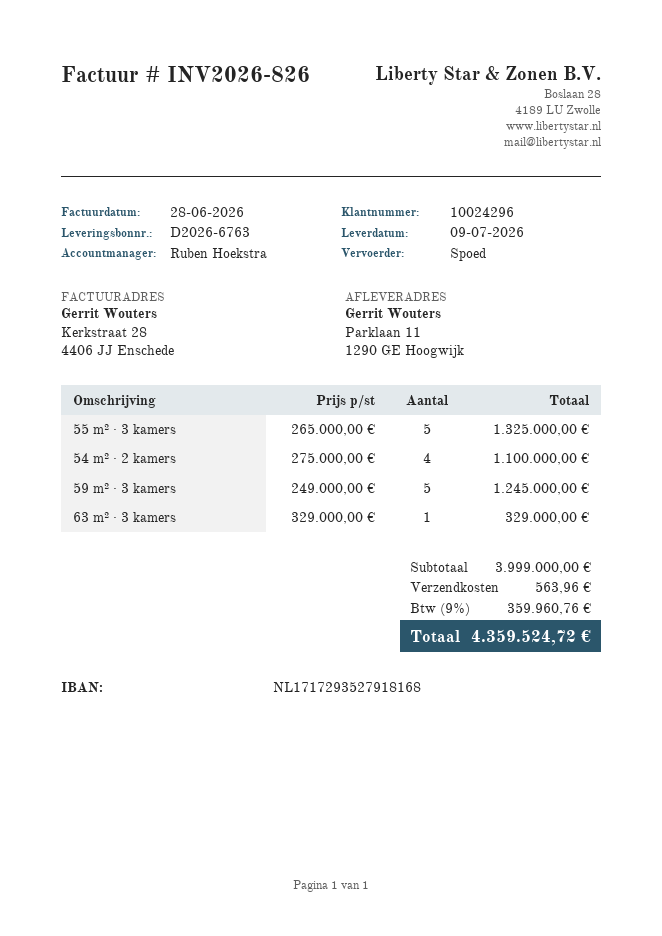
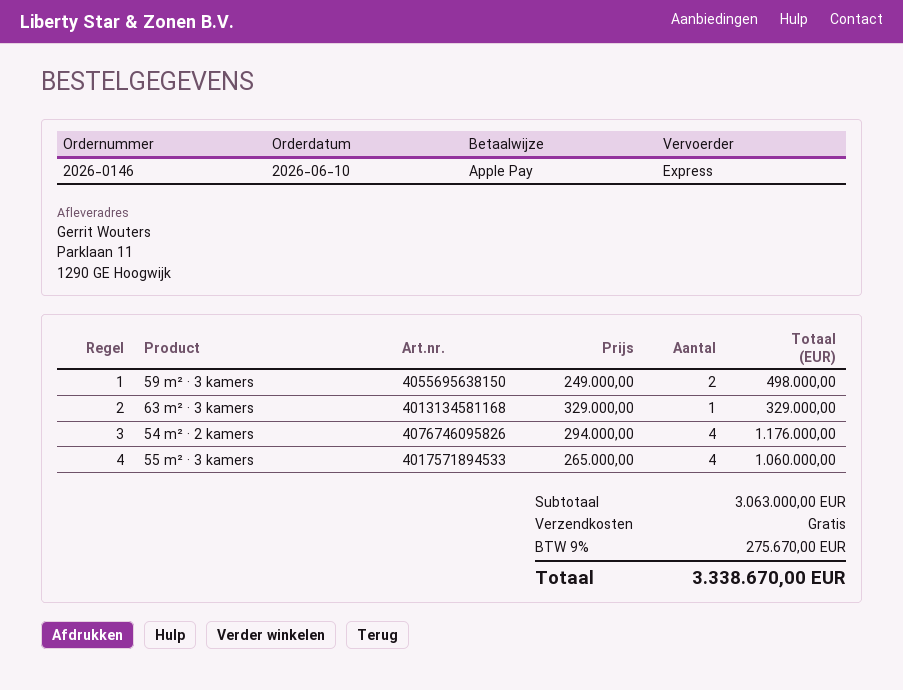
55 m² · 3 kamers: 5 x 265000.00 = 1325000.00 -> 4 x 265000.00 = 1060000.00
54 m² · 2 kamers: 4 x 275000.00 = 1100000.00 -> 4 x 294000.00 = 1176000.00
59 m² · 3 kamers: 5 x 249000.00 = 1245000.00 -> 2 x 249000.00 = 498000.00
subtotal: 3999000.00 -> 3063000.00
shipping: 563.96 -> 0.00
tax: 9% = 359960.76 -> 9% = 275670.00
total: 4359524.72 -> 3338670.00

